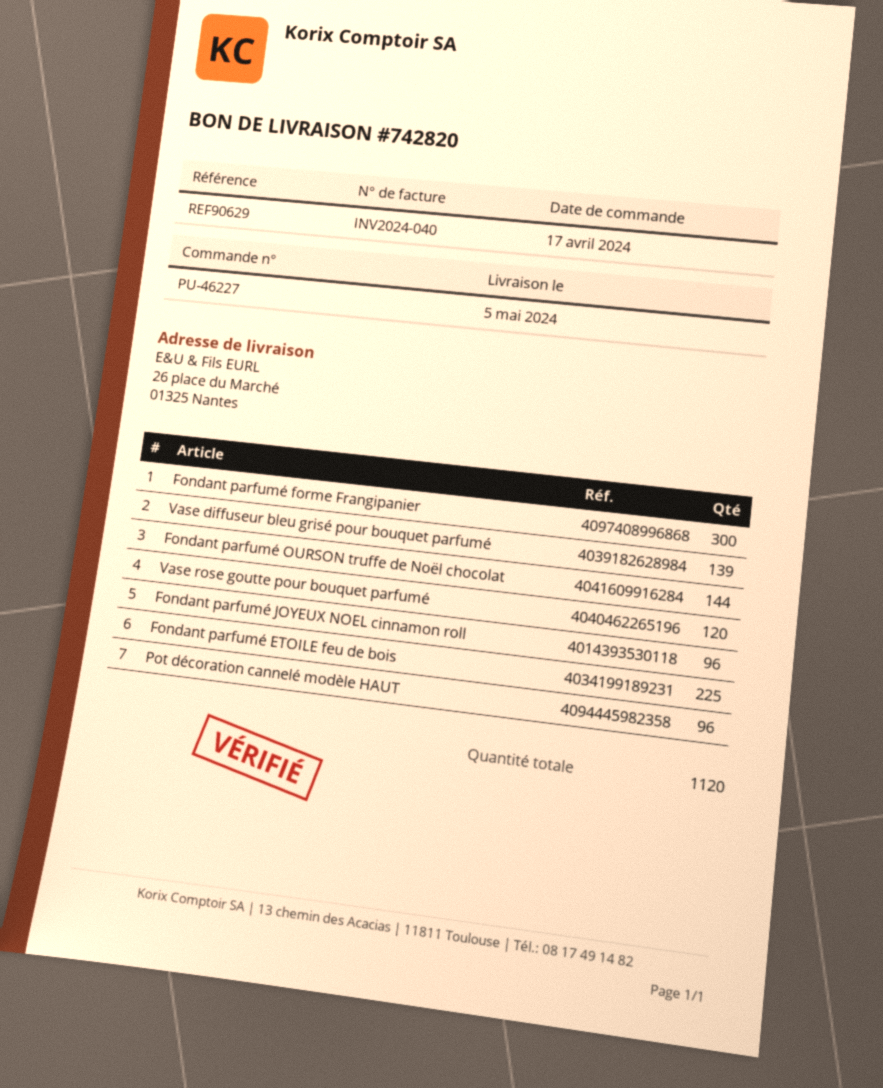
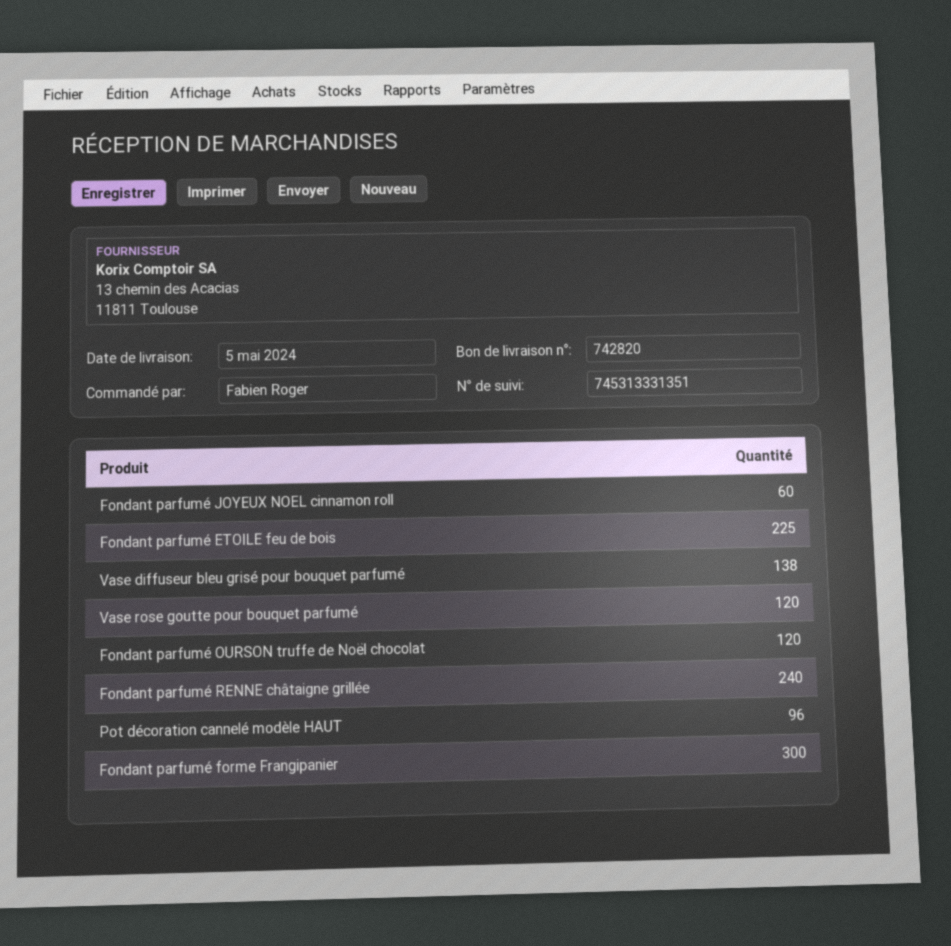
Vase diffuseur bleu grisé pour bouquet parfumé: 139 -> 138
Fondant parfumé OURSON truffe de Noël chocolat: 144 -> 120
Fondant parfumé JOYEUX NOEL cinnamon roll: 96 -> 60
Fondant parfumé RENNE châtaigne grillée: none -> 240

